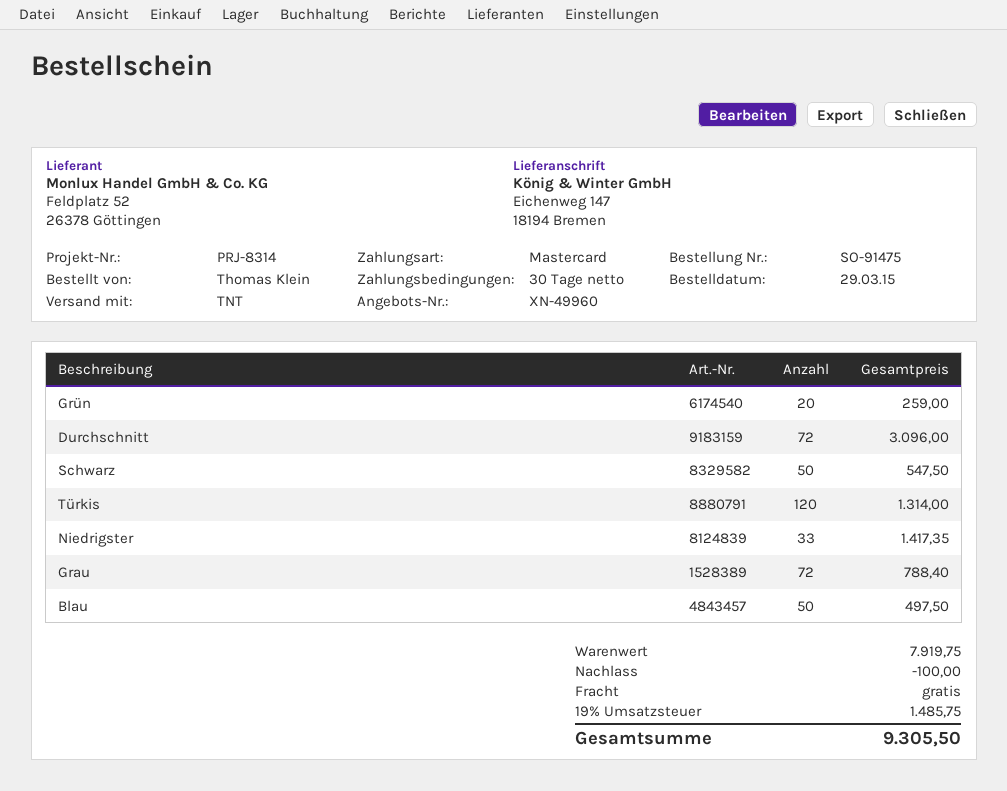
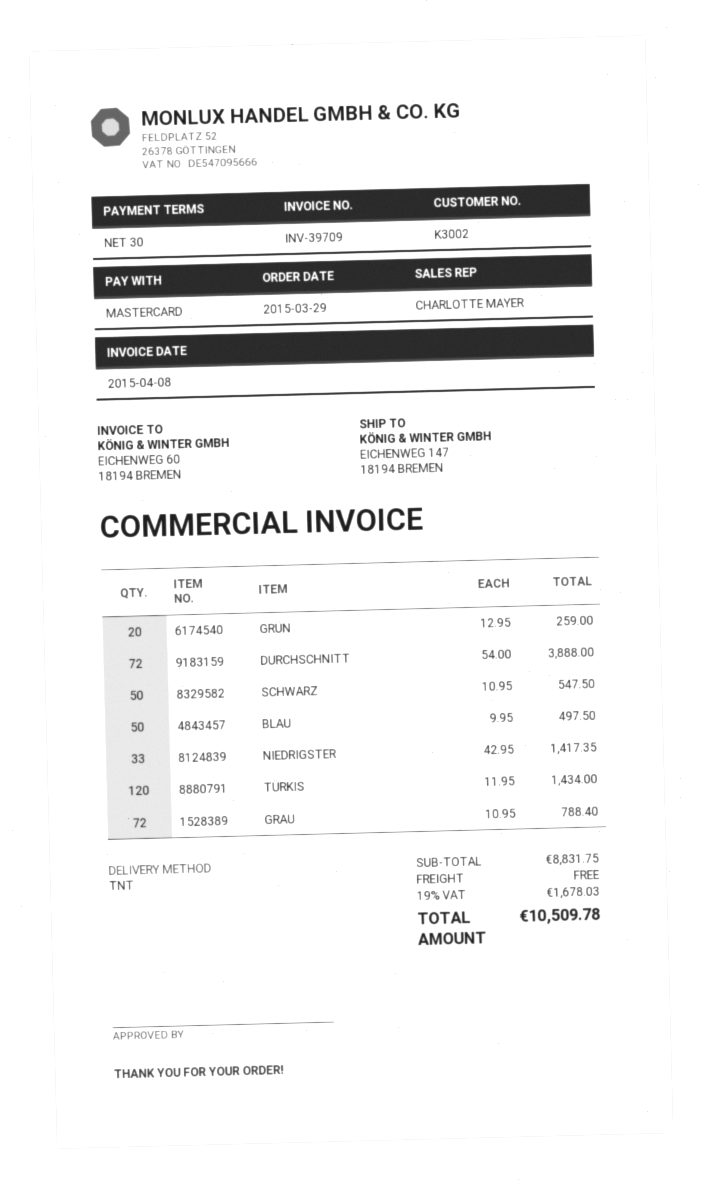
Durchschnitt: 72 for 3096.00 -> 72 for 3888.00
Türkis: 120 for 1314.00 -> 120 for 1434.00
subtotal: 7919.75 -> 8831.75
discount: 100.00 -> none
tax: 19% = 1485.75 -> 19% = 1678.03
total: 9305.50 -> 10509.78

